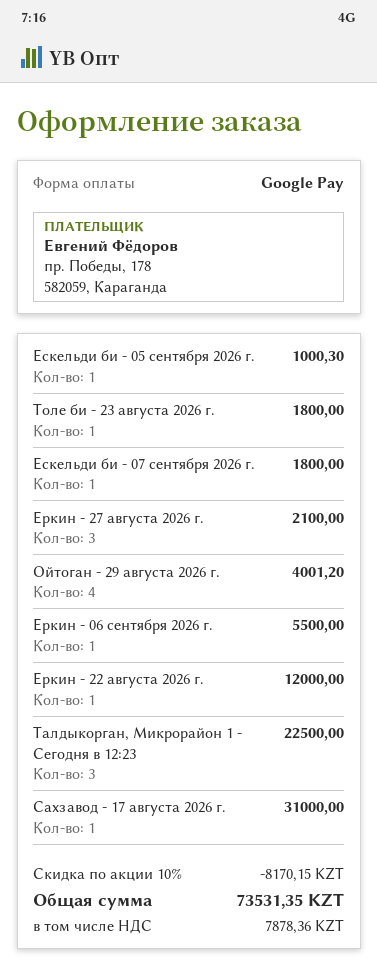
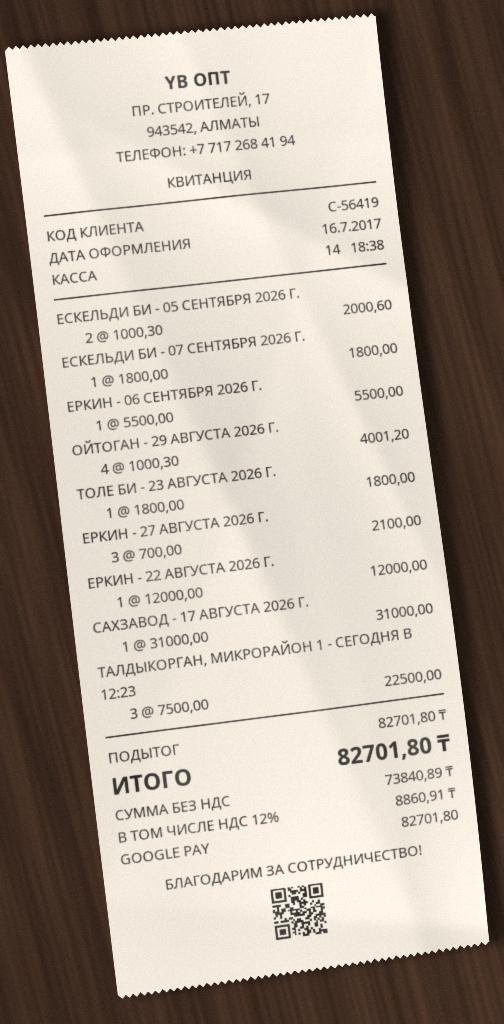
Ескельди би - 05 сентября 2026 г.: 1 for 1000.30 -> 2 for 2000.60
discount: 10% = 8170.15 -> none
tax: 7878.36 -> 8860.91
total: 73531.35 -> 82701.80

